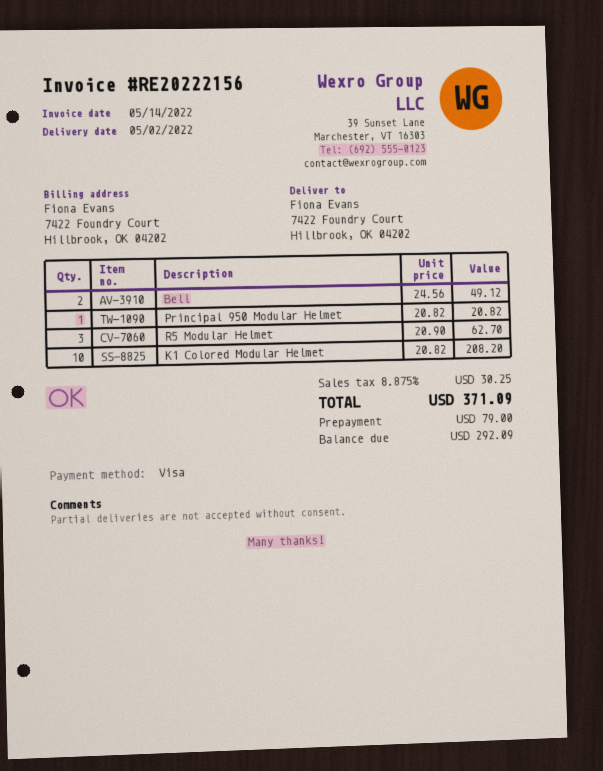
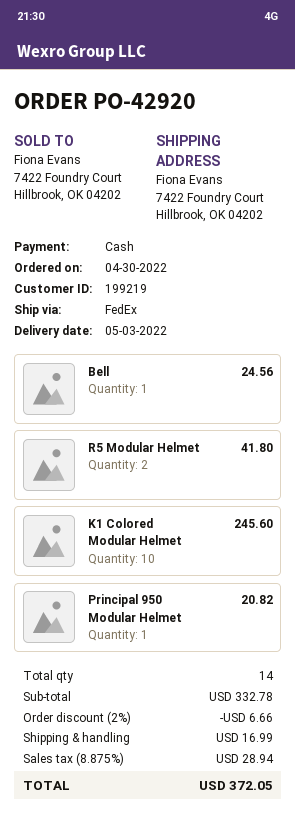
delivery date: 2022-05-02 -> 2022-05-03
payment method: Visa -> cash
Bell: 2 for 49.12 -> 1 for 24.56
R5 Modular Helmet: 3 for 62.70 -> 2 for 41.80
K1 Colored Modular Helmet: 10 for 208.20 -> 10 for 245.60
discount: none -> 2% = 6.66
shipping: none -> 16.99
tax: 8.875% = 30.25 -> 8.875% = 28.94
total: 371.09 -> 372.05

